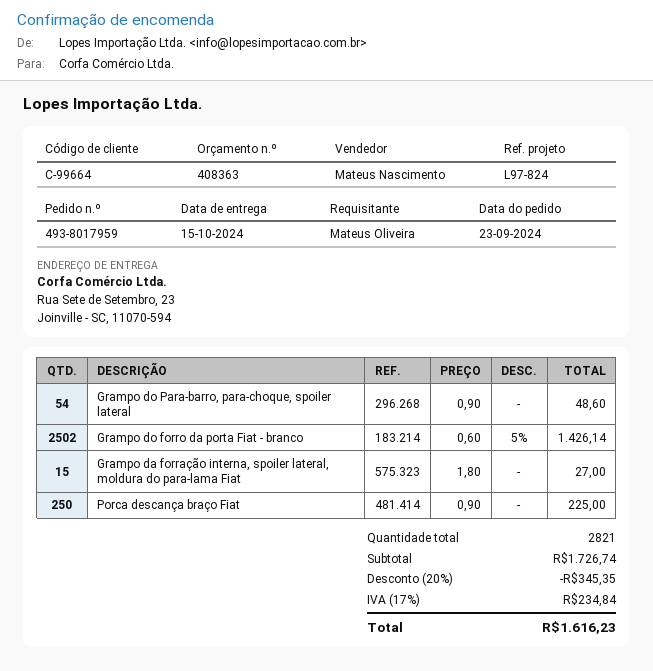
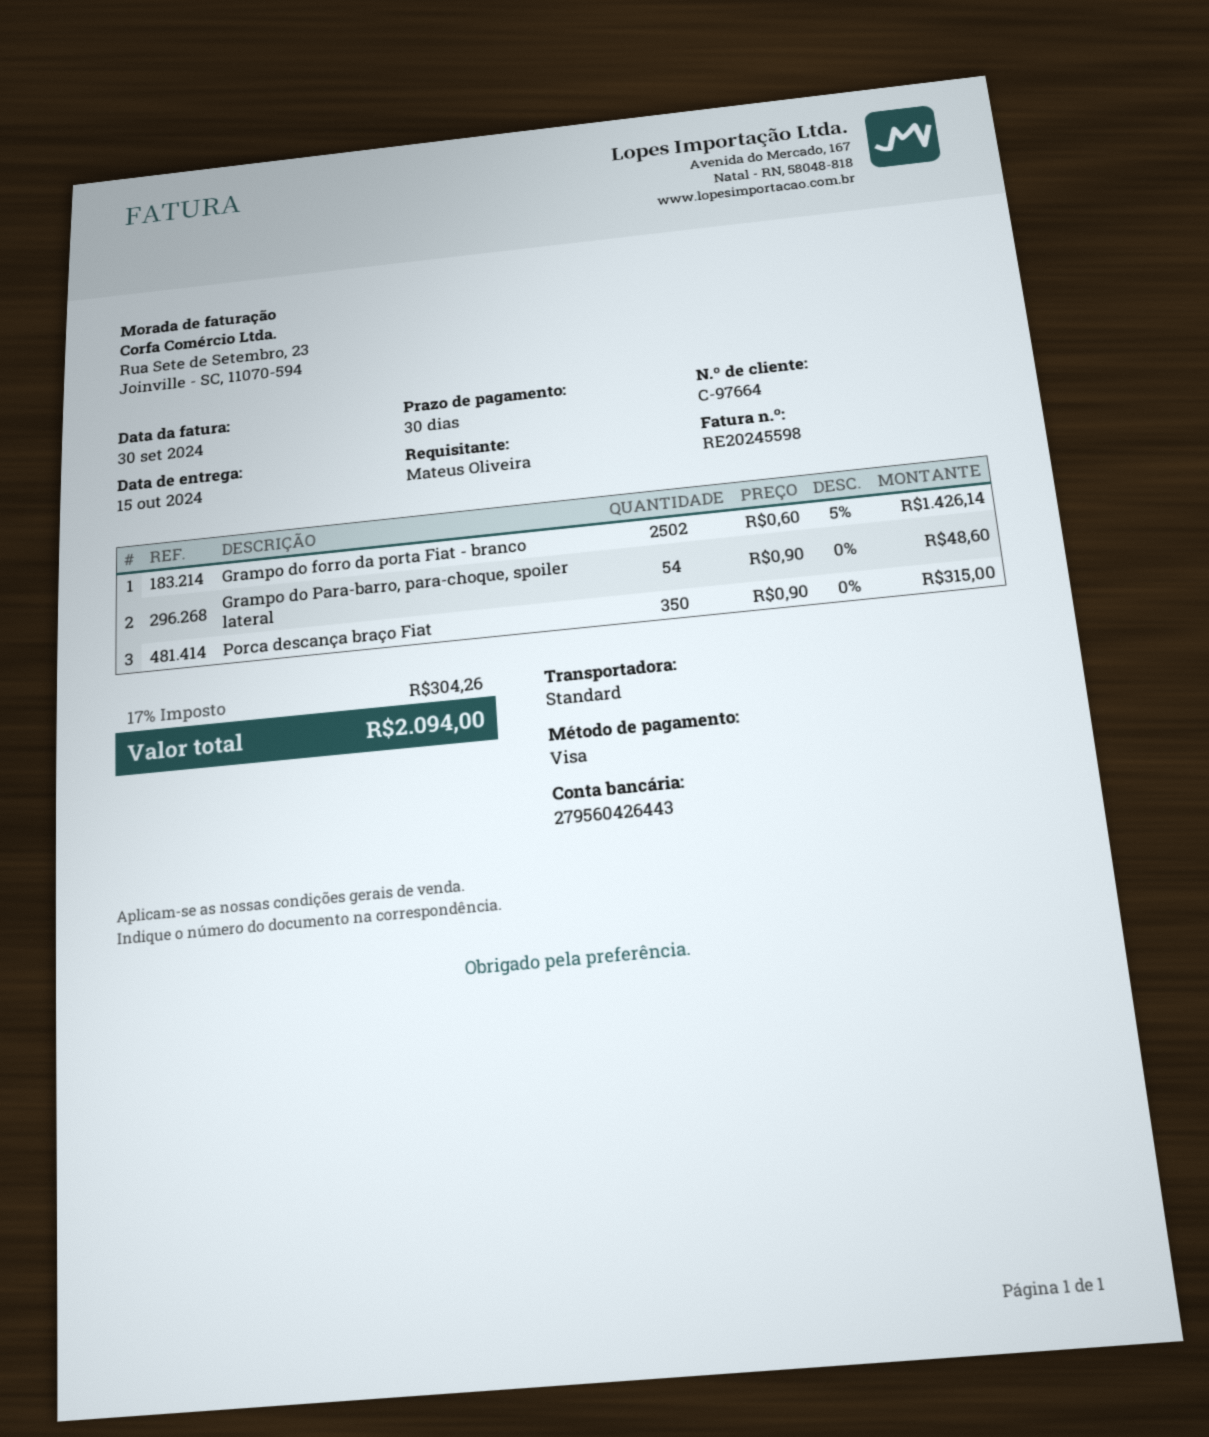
customer number: C-99664 -> C-97664
Grampo da forração interna, spoiler lateral, moldura do para-lama Fiat: 15 x 1.80 = 27.00 -> none
Porca descança braço Fiat: 250 x 0.90 = 225.00 -> 350 x 0.90 = 315.00
discount: 20% = 345.35 -> none
tax: 17% = 234.84 -> 17% = 304.26
total: 1616.23 -> 2094.00

